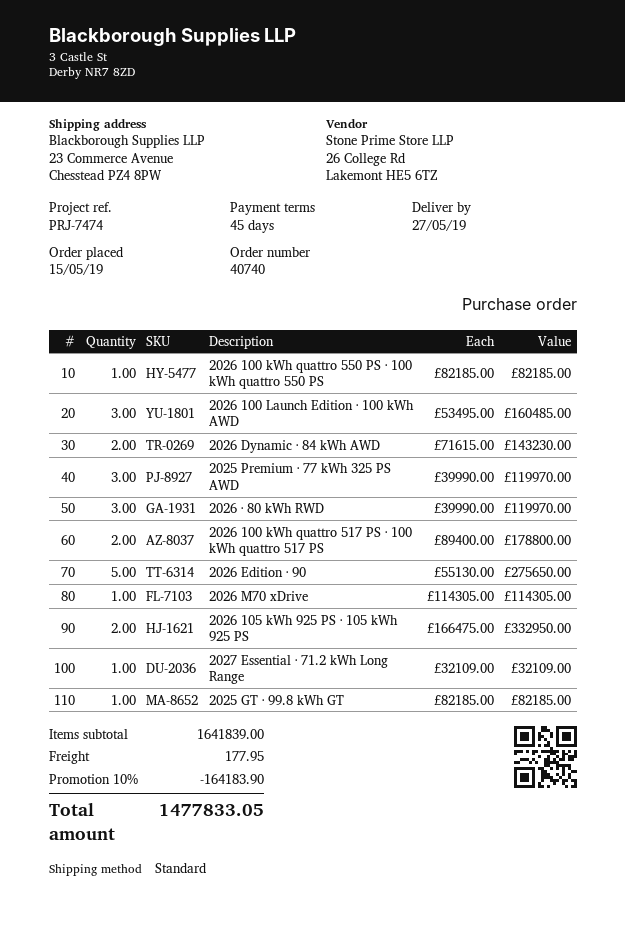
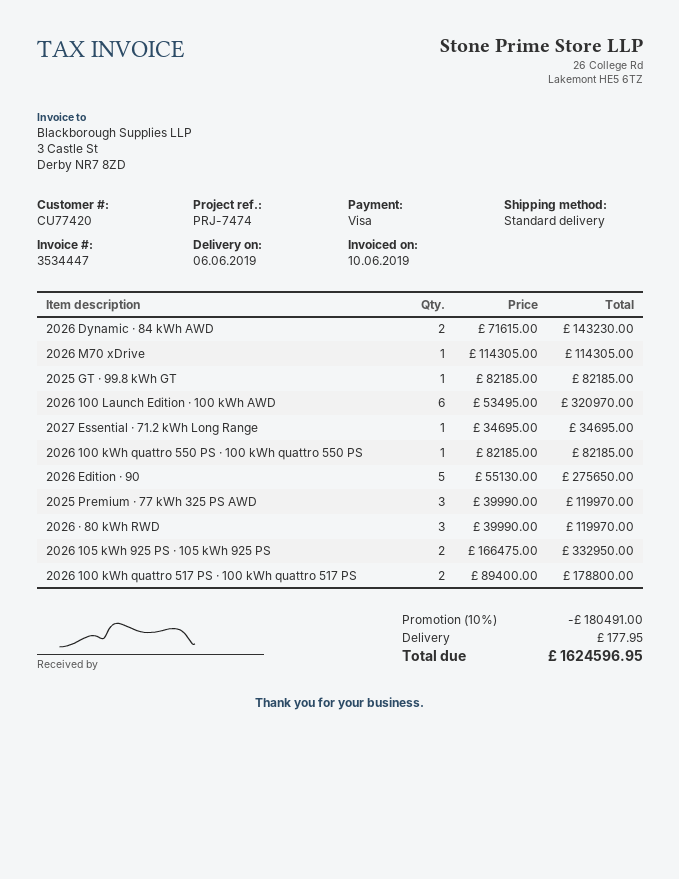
delivery date: 2019-05-27 -> 2019-06-06
2026 100 Launch Edition · 100 kWh AWD: 3 x 53495.00 = 160485.00 -> 6 x 53495.00 = 320970.00
2027 Essential · 71.2 kWh Long Range: 1 x 32109.00 = 32109.00 -> 1 x 34695.00 = 34695.00
discount: 10% = 164183.90 -> 10% = 180491.00
total: 1477833.05 -> 1624596.95

